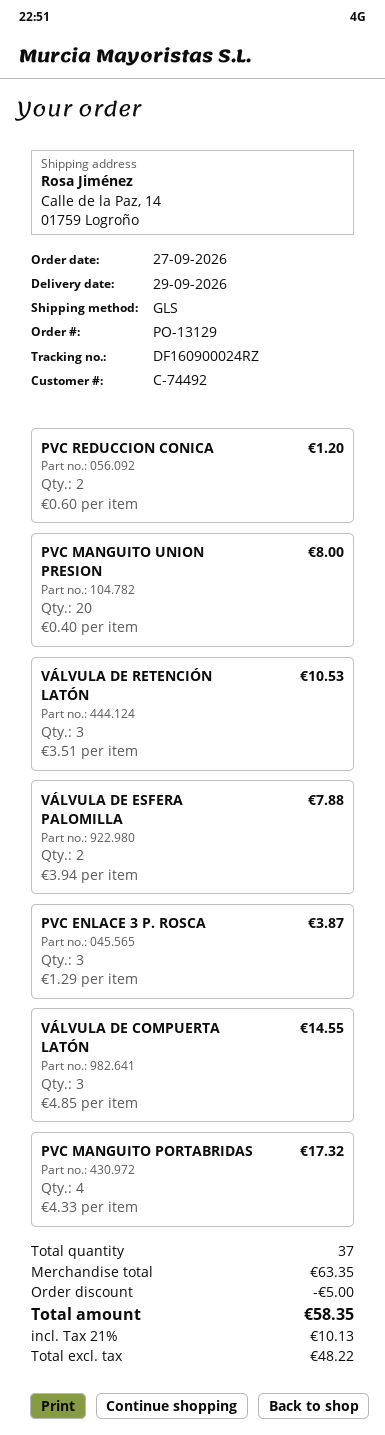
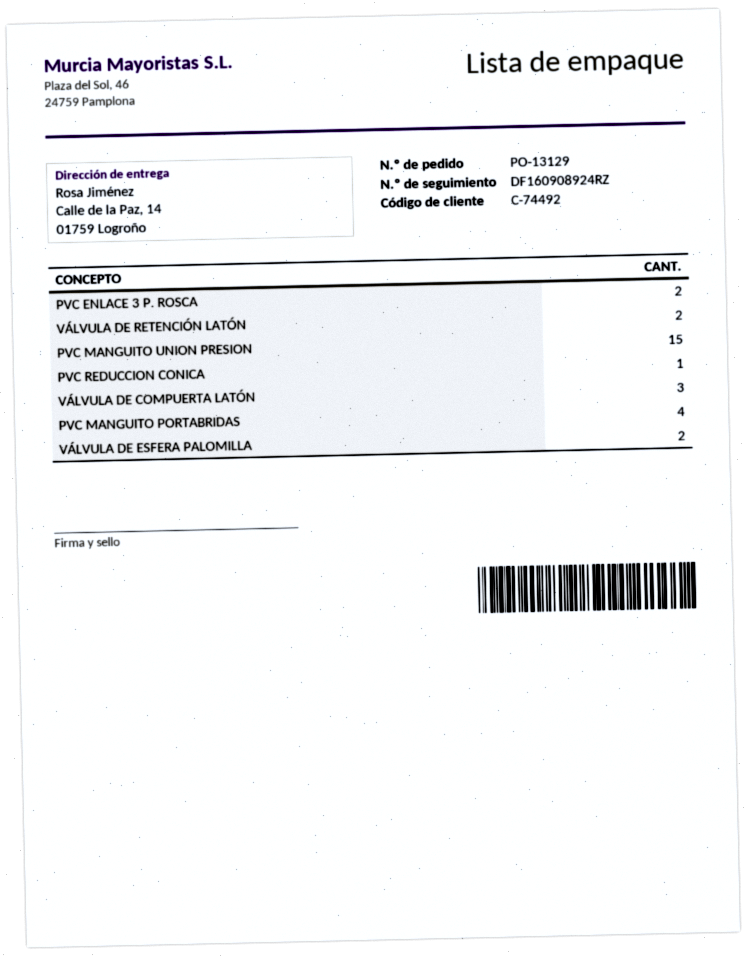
tracking number: DF160900024RZ -> DF160908924RZ
PVC REDUCCION CONICA: 2 -> 1
PVC MANGUITO UNION PRESION: 20 -> 15
VÁLVULA DE RETENCIÓN LATÓN: 3 -> 2
PVC ENLACE 3 P. ROSCA: 3 -> 2

